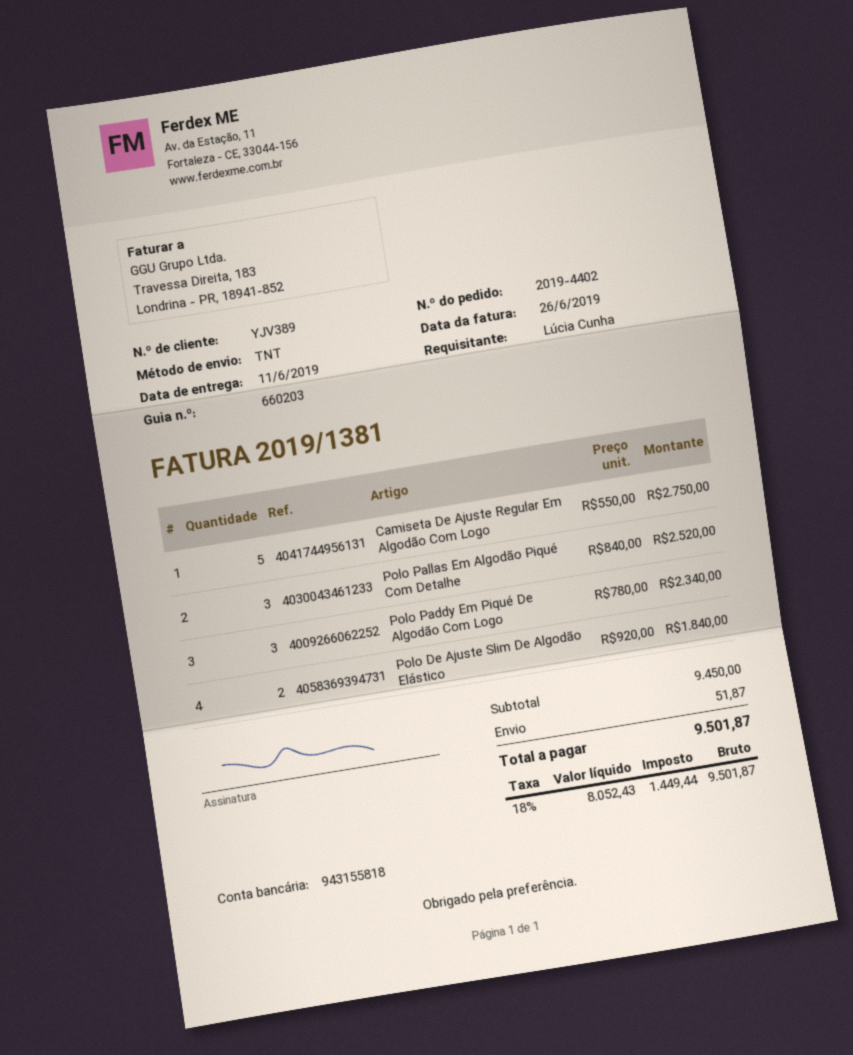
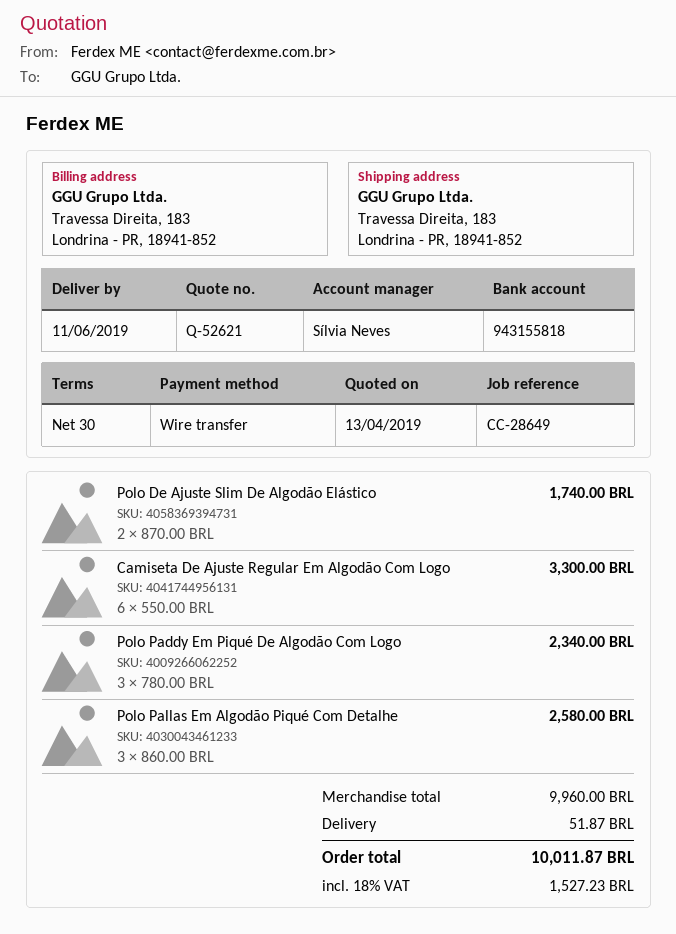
Camiseta De Ajuste Regular Em Algodão Com Logo: 5 x 550.00 = 2750.00 -> 6 x 550.00 = 3300.00
Polo Pallas Em Algodão Piqué Com Detalhe: 3 x 840.00 = 2520.00 -> 3 x 860.00 = 2580.00
Polo De Ajuste Slim De Algodão Elástico: 2 x 920.00 = 1840.00 -> 2 x 870.00 = 1740.00
subtotal: 9450.00 -> 9960.00
tax: 18% = 1449.44 -> 18% = 1527.23
total: 9501.87 -> 10011.87

